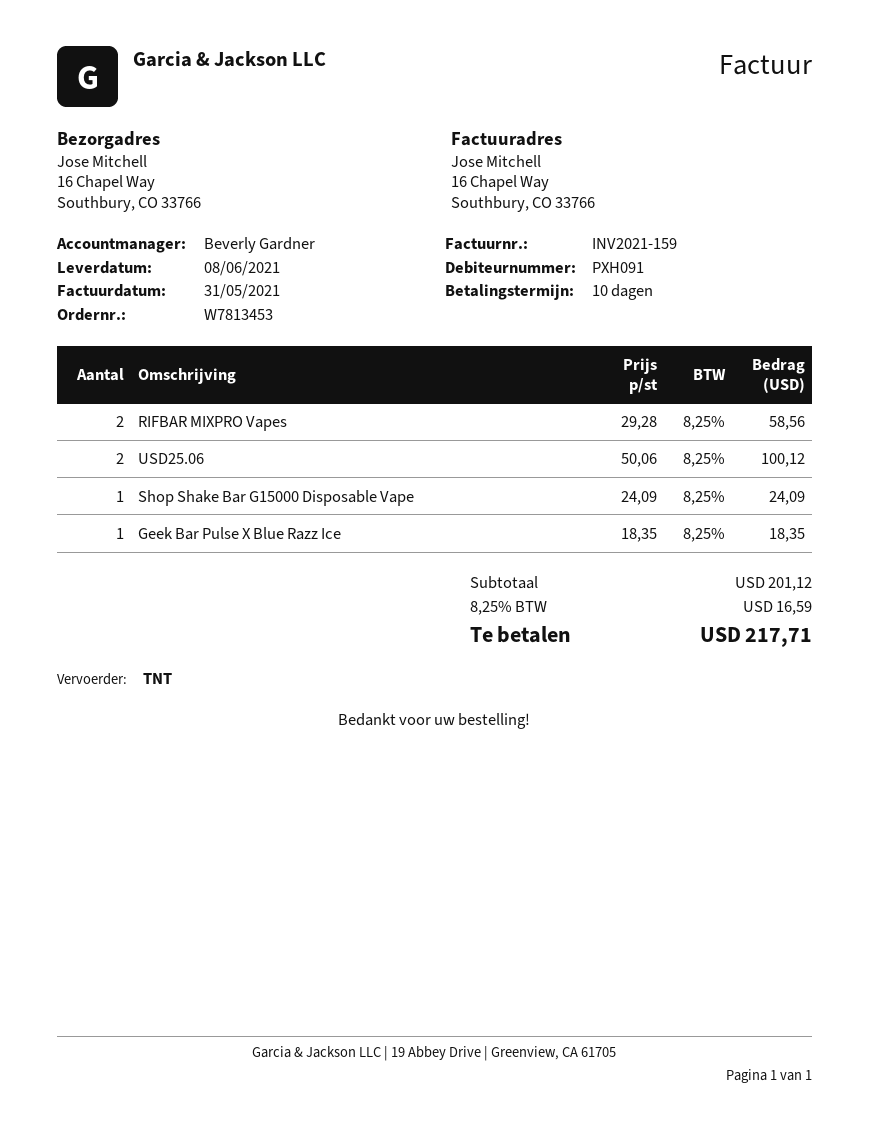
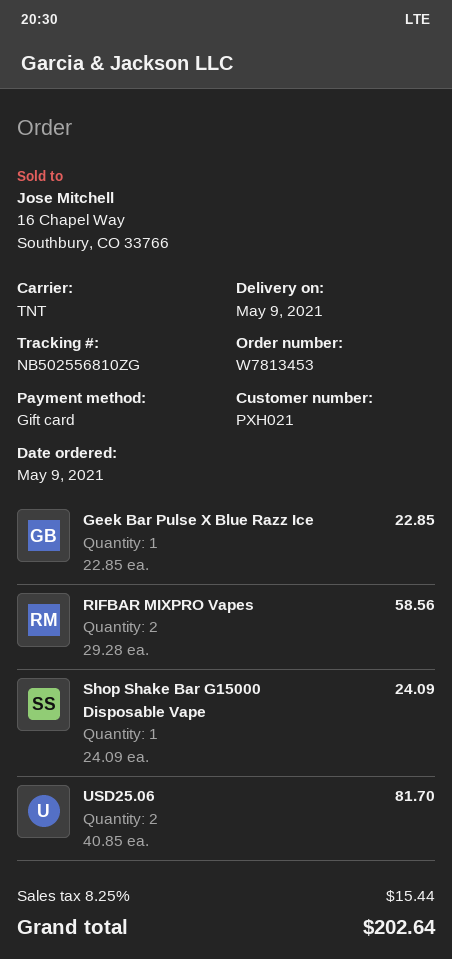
delivery date: 2021-06-08 -> 2021-05-09
customer number: PXH091 -> PXH021
USD25.06: 2 x 50.06 = 100.12 -> 2 x 40.85 = 81.70
Geek Bar Pulse X Blue Razz Ice: 1 x 18.35 = 18.35 -> 1 x 22.85 = 22.85
tax: 8.25% = 16.59 -> 8.25% = 15.44
total: 217.71 -> 202.64

